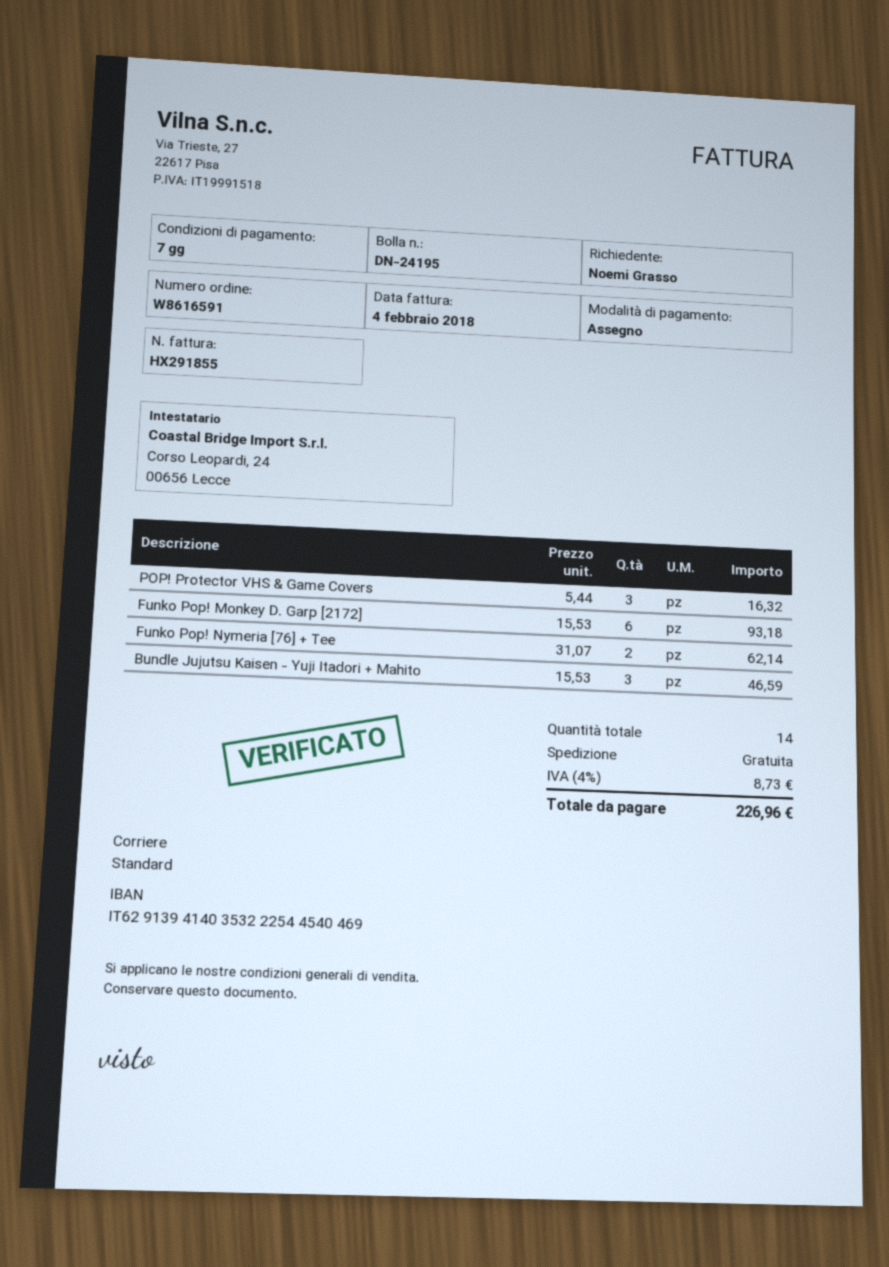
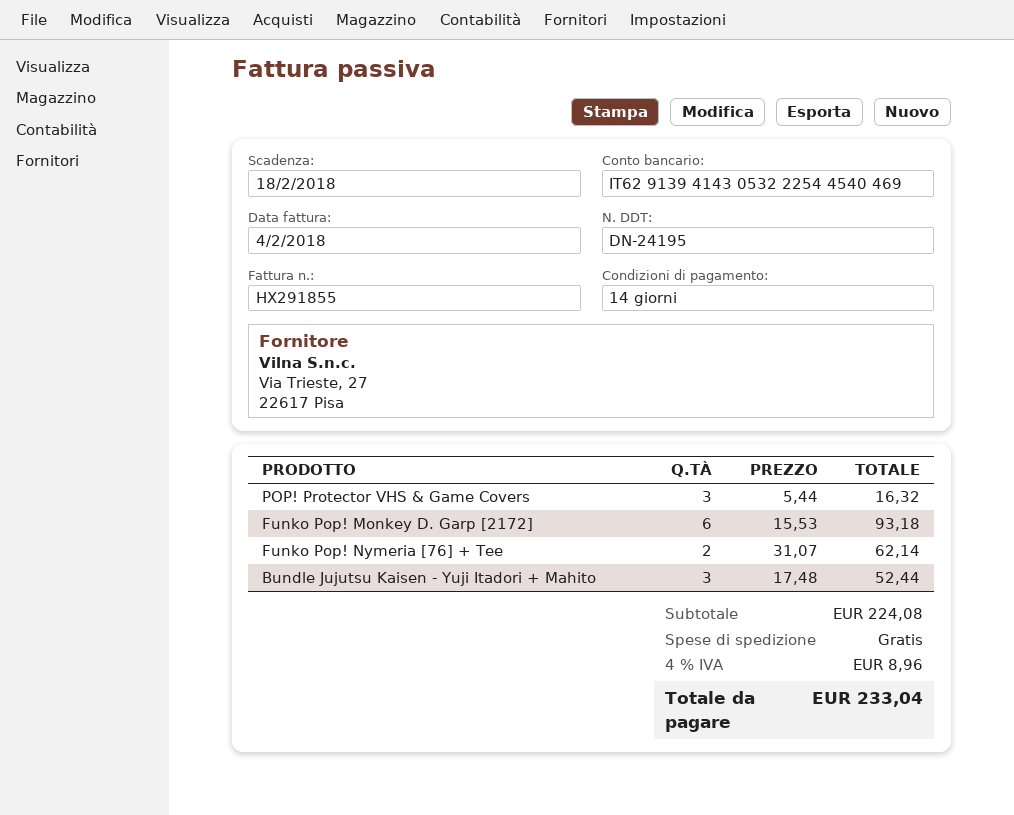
payment terms: 7 days -> 14 days
bank account: IT6291394140353222544540469 -> IT6291394143053222544540469
Bundle Jujutsu Kaisen - Yuji Itadori + Mahito: 3 x 15.53 = 46.59 -> 3 x 17.48 = 52.44
tax: 4% = 8.73 -> 4% = 8.96
total: 226.96 -> 233.04

